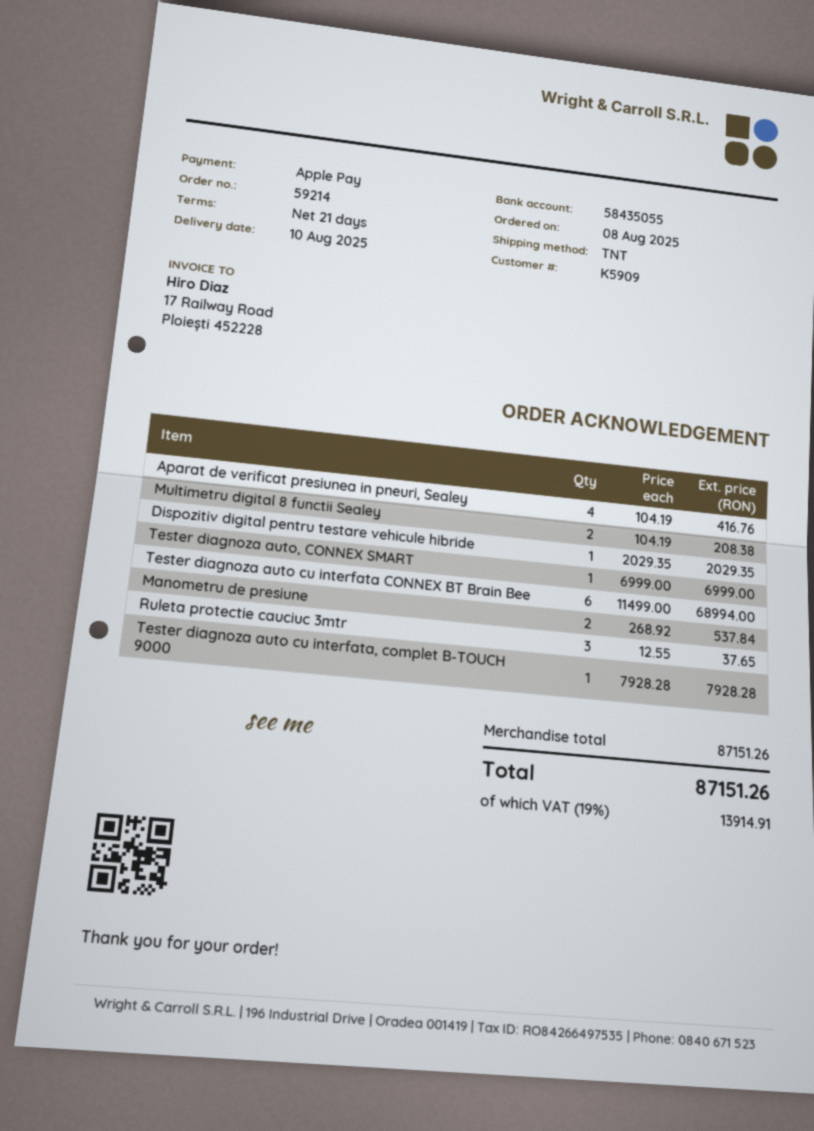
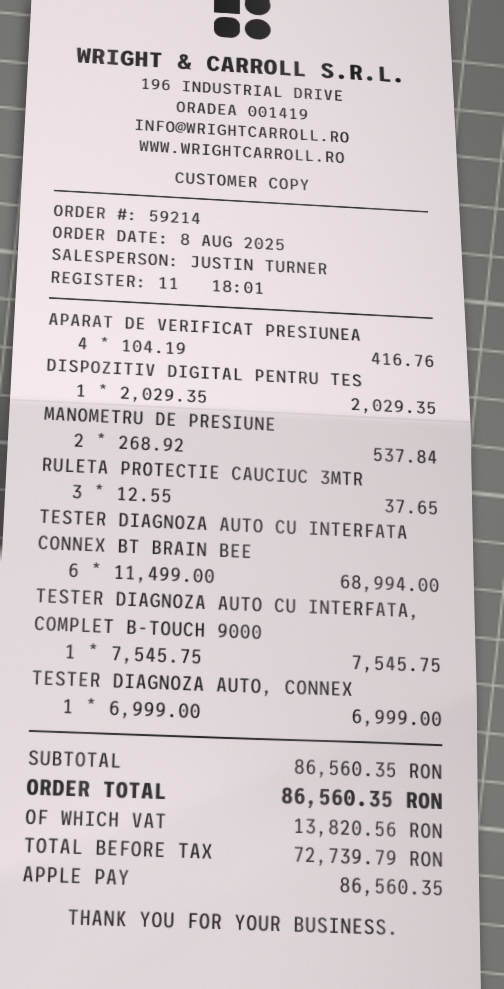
Multimetru digital 8 functii Sealey: 2 x 104.19 = 208.38 -> none
Tester diagnoza auto cu interfata, complet B-TOUCH 9000: 1 x 7928.28 = 7928.28 -> 1 x 7545.75 = 7545.75
subtotal: 87151.26 -> 86560.35
tax: 13914.91 -> 13820.56
total: 87151.26 -> 86560.35

